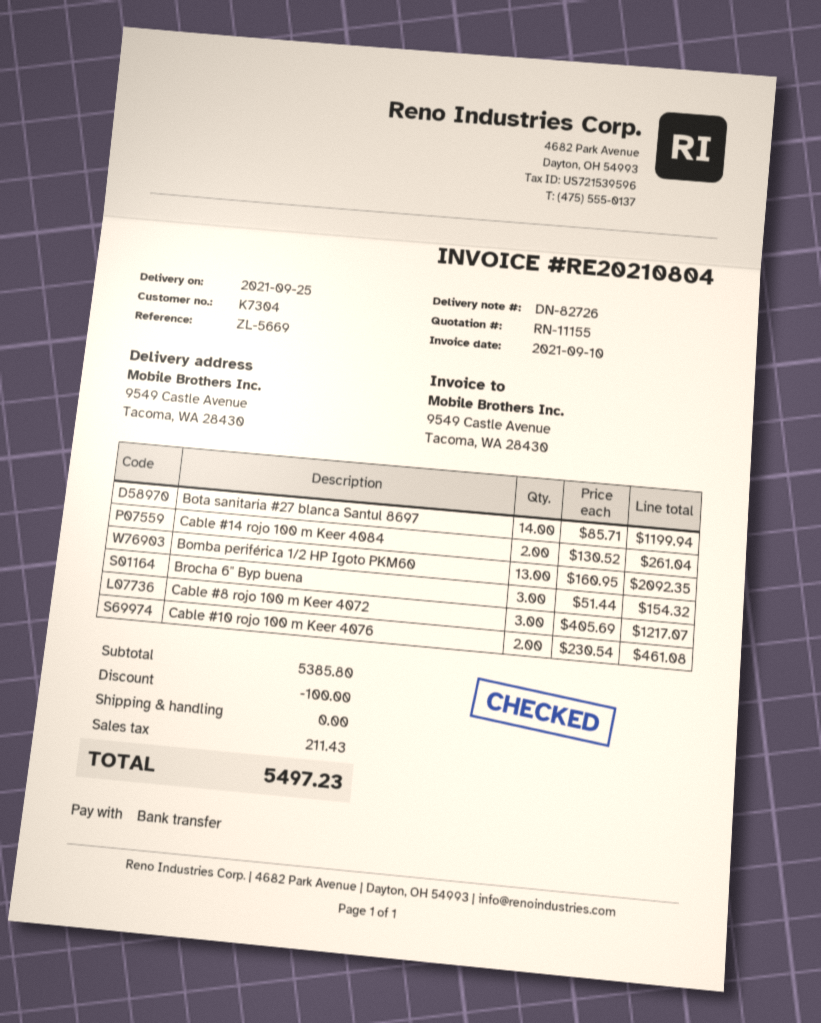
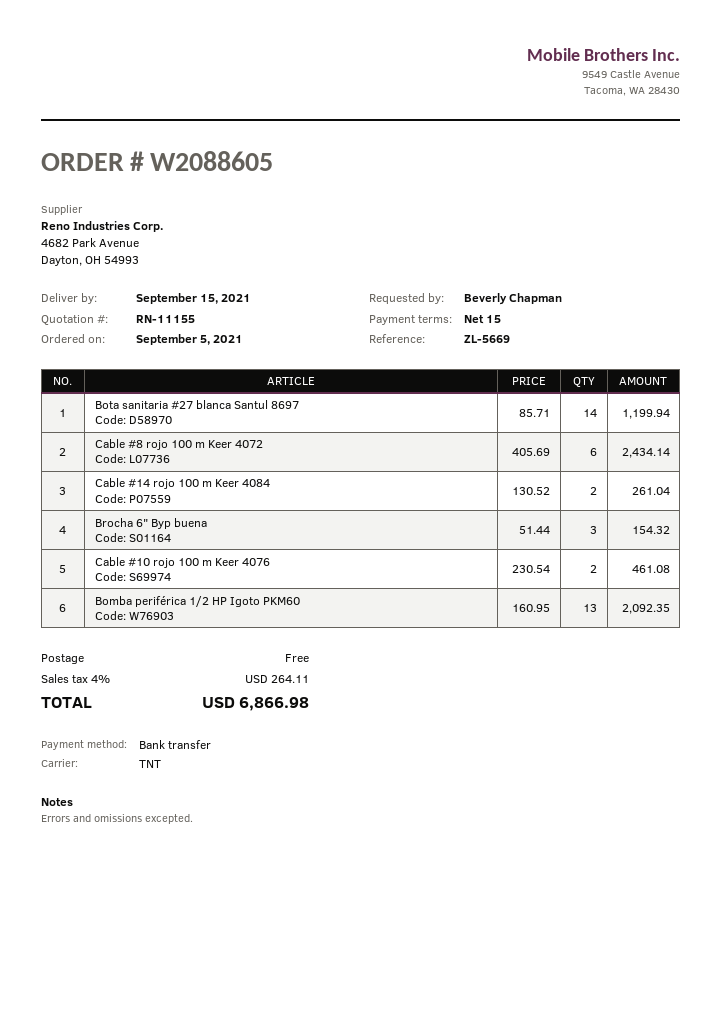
delivery date: 2021-09-25 -> 2021-09-15
Cable #8 rojo 100 m Keer 4072: 3 x 405.69 = 1217.07 -> 6 x 405.69 = 2434.14
discount: 100.00 -> none
tax: 211.43 -> 264.11
total: 5497.23 -> 6866.98

